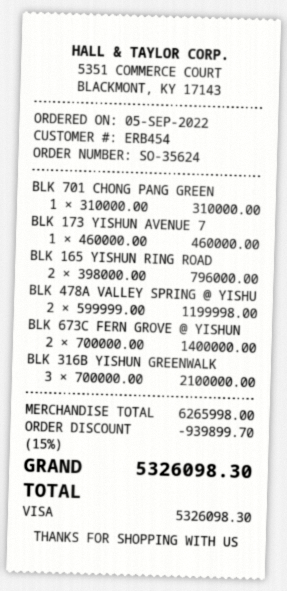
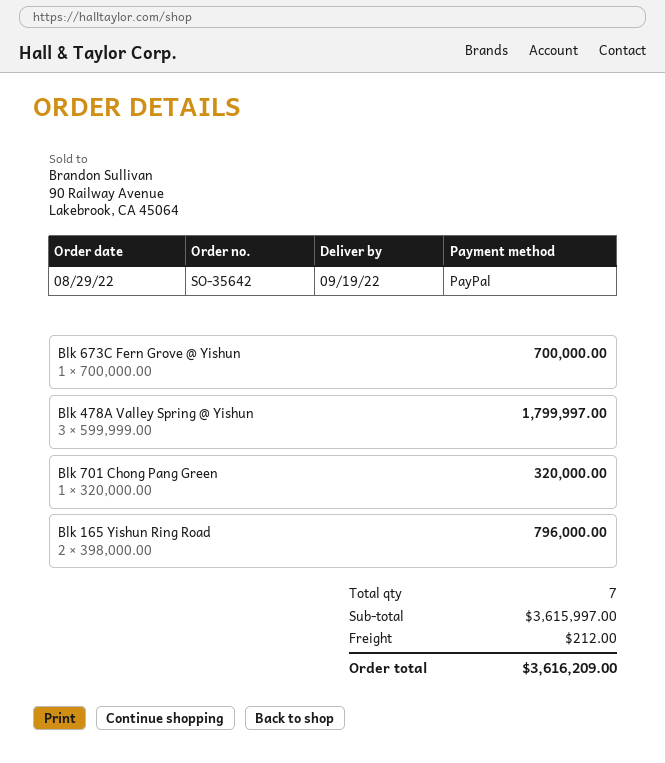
order number: SO-35624 -> SO-35642
order date: 2022-09-05 -> 2022-08-29
payment method: Visa -> PayPal
BLK 701 CHONG PANG GREEN: 1 x 310000.00 = 310000.00 -> 1 x 320000.00 = 320000.00
BLK 173 YISHUN AVENUE 7: 1 x 460000.00 = 460000.00 -> none
BLK 478A VALLEY SPRING @ YISHU: 2 x 599999.00 = 1199998.00 -> 3 x 599999.00 = 1799997.00
BLK 673C FERN GROVE @ YISHUN: 2 x 700000.00 = 1400000.00 -> 1 x 700000.00 = 700000.00
BLK 316B YISHUN GREENWALK: 3 x 700000.00 = 2100000.00 -> none
subtotal: 6265998.00 -> 3615997.00
discount: 15% = 939899.70 -> none
shipping: none -> 212.00
total: 5326098.30 -> 3616209.00

